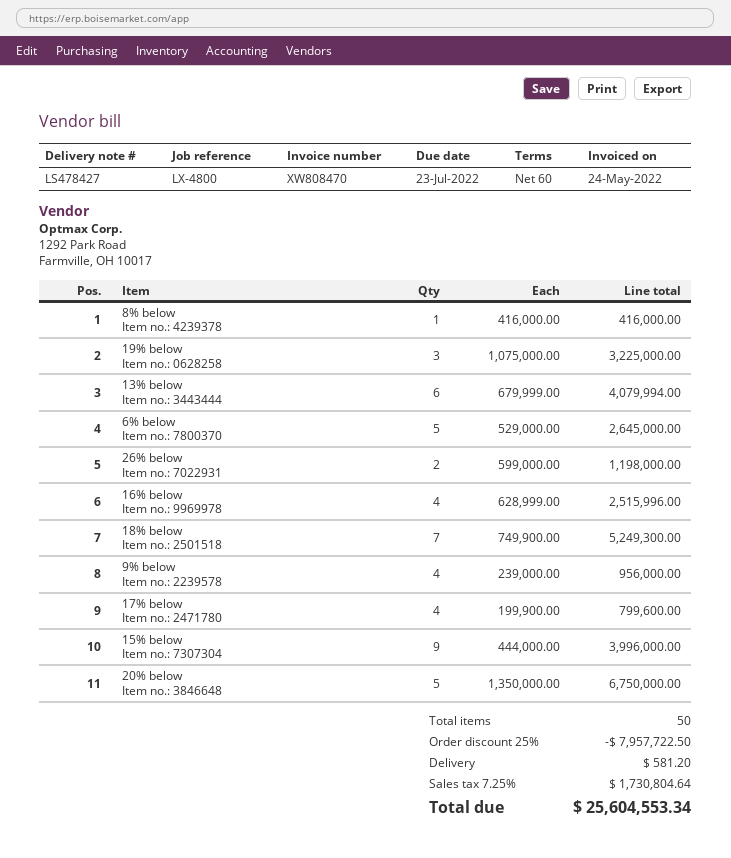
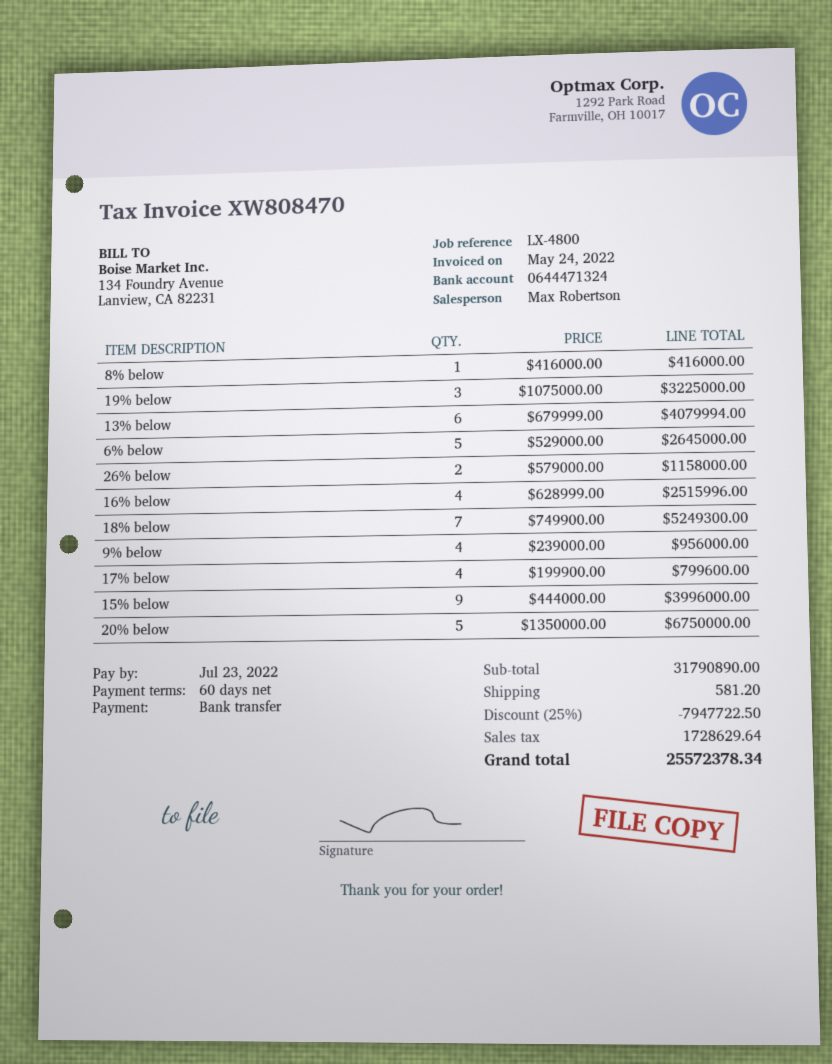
26% below: 2 x 599000.00 = 1198000.00 -> 2 x 579000.00 = 1158000.00
discount: 25% = 7957722.50 -> 25% = 7947722.50
tax: 1730804.64 -> 1728629.64
total: 25604553.34 -> 25572378.34

